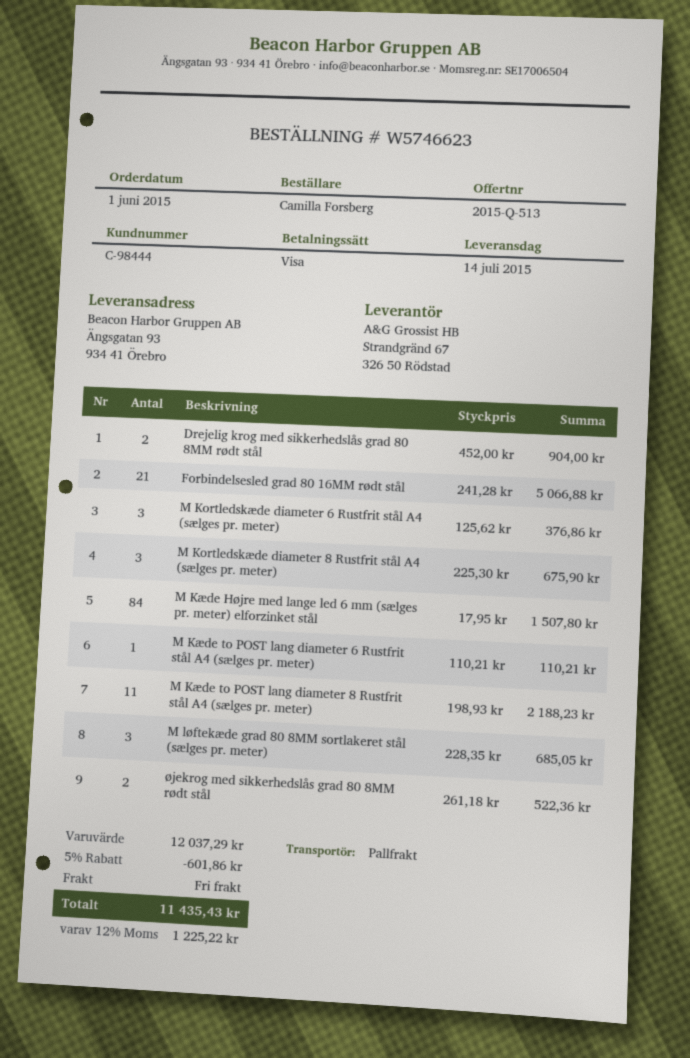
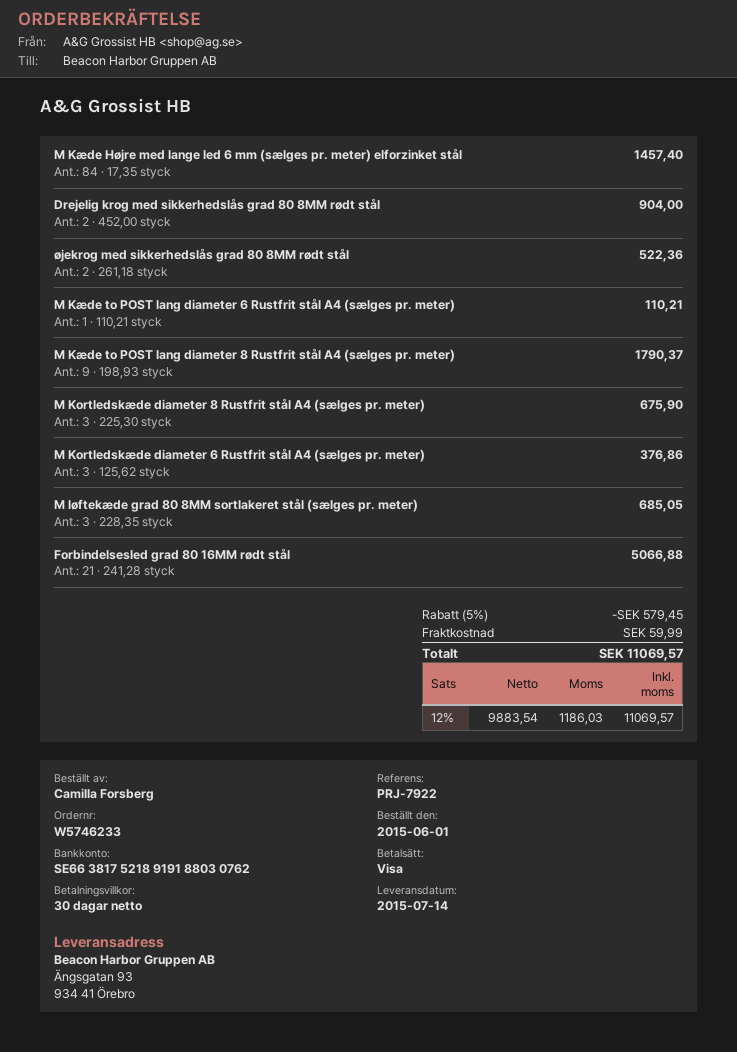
order number: W5746623 -> W5746233
M Kæde Højre med lange led 6 mm (sælges pr. meter) elforzinket stål: 84 x 17.95 = 1507.80 -> 84 x 17.35 = 1457.40
M Kæde to POST lang diameter 8 Rustfrit stål A4 (sælges pr. meter): 11 x 198.93 = 2188.23 -> 9 x 198.93 = 1790.37
discount: 5% = 601.86 -> 5% = 579.45
shipping: 0.00 -> 59.99
tax: 12% = 1225.22 -> 12% = 1186.03
total: 11435.43 -> 11069.57

